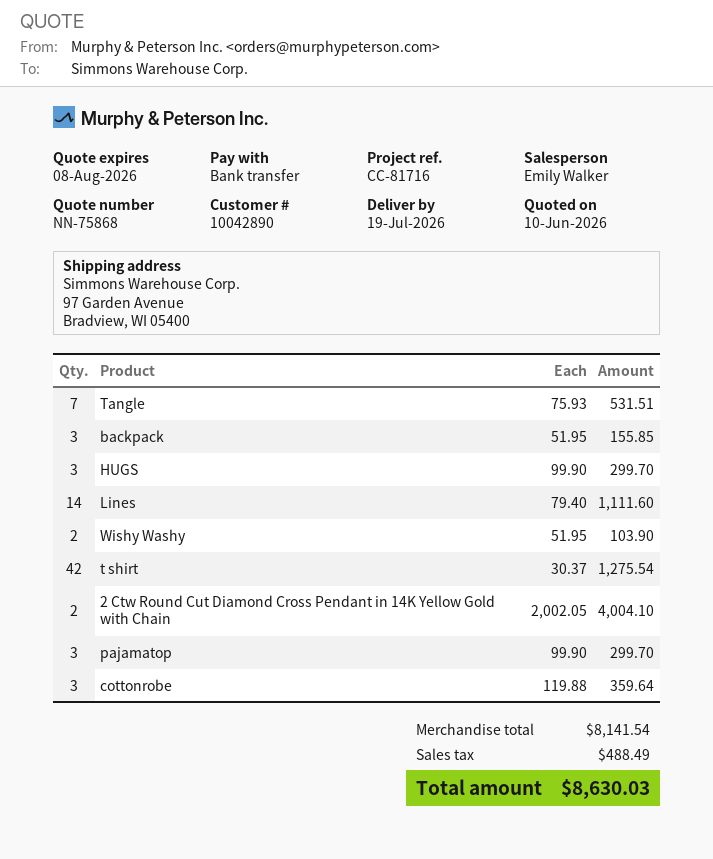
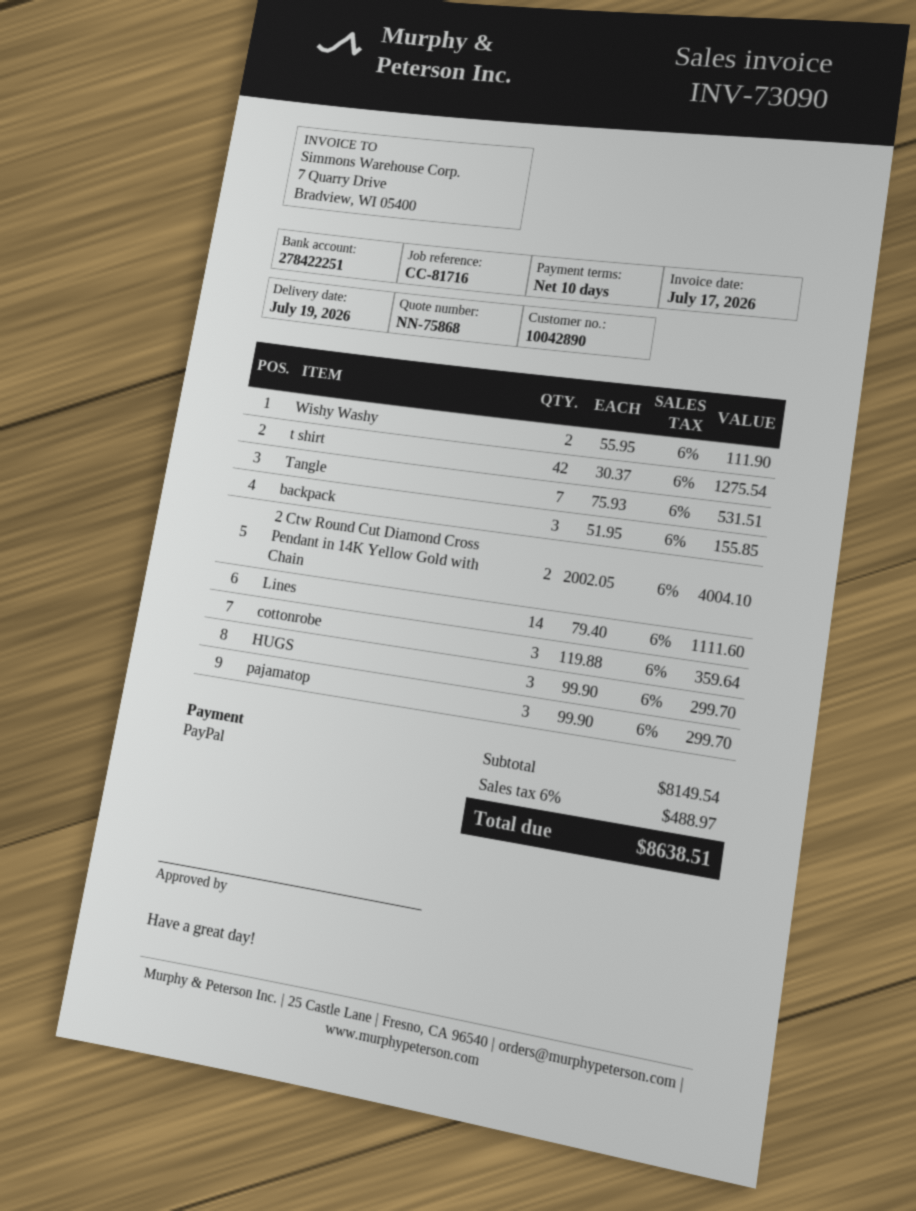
payment method: bank transfer -> PayPal
Wishy Washy: 2 x 51.95 = 103.90 -> 2 x 55.95 = 111.90
subtotal: 8141.54 -> 8149.54
tax: 488.49 -> 488.97
total: 8630.03 -> 8638.51

